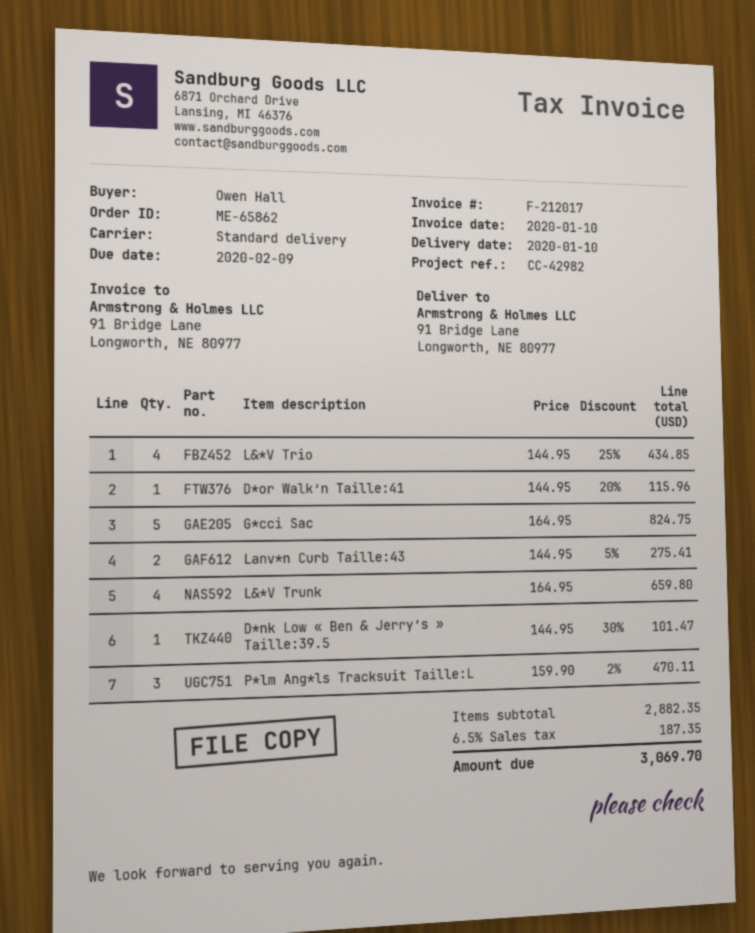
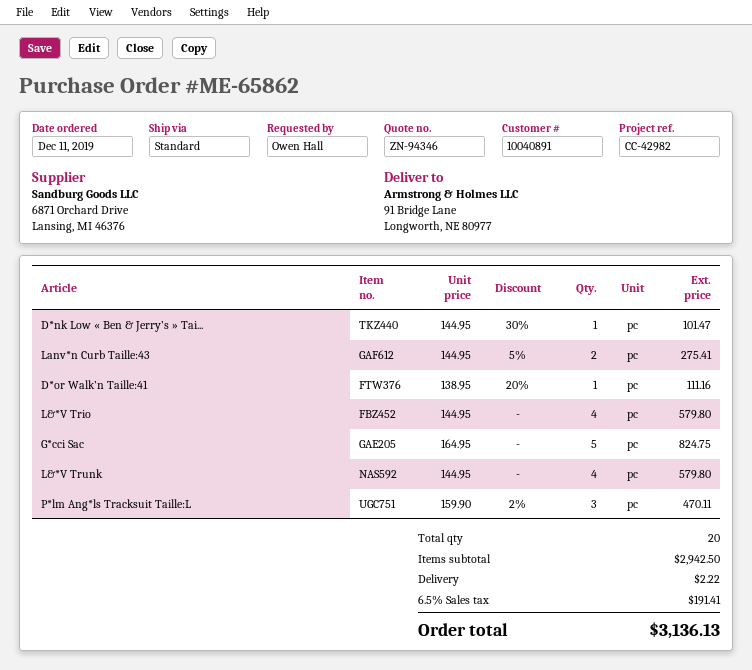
L&*V Trio: 4 x 144.95 - 25% = 434.85 -> 4 x 144.95 = 579.80
D*or Walk’n Taille:41: 1 x 144.95 - 20% = 115.96 -> 1 x 138.95 - 20% = 111.16
L&*V Trunk: 4 x 164.95 = 659.80 -> 4 x 144.95 = 579.80
subtotal: 2882.35 -> 2942.50
shipping: none -> 2.22
tax: 6.5% = 187.35 -> 6.5% = 191.41
total: 3069.70 -> 3136.13

